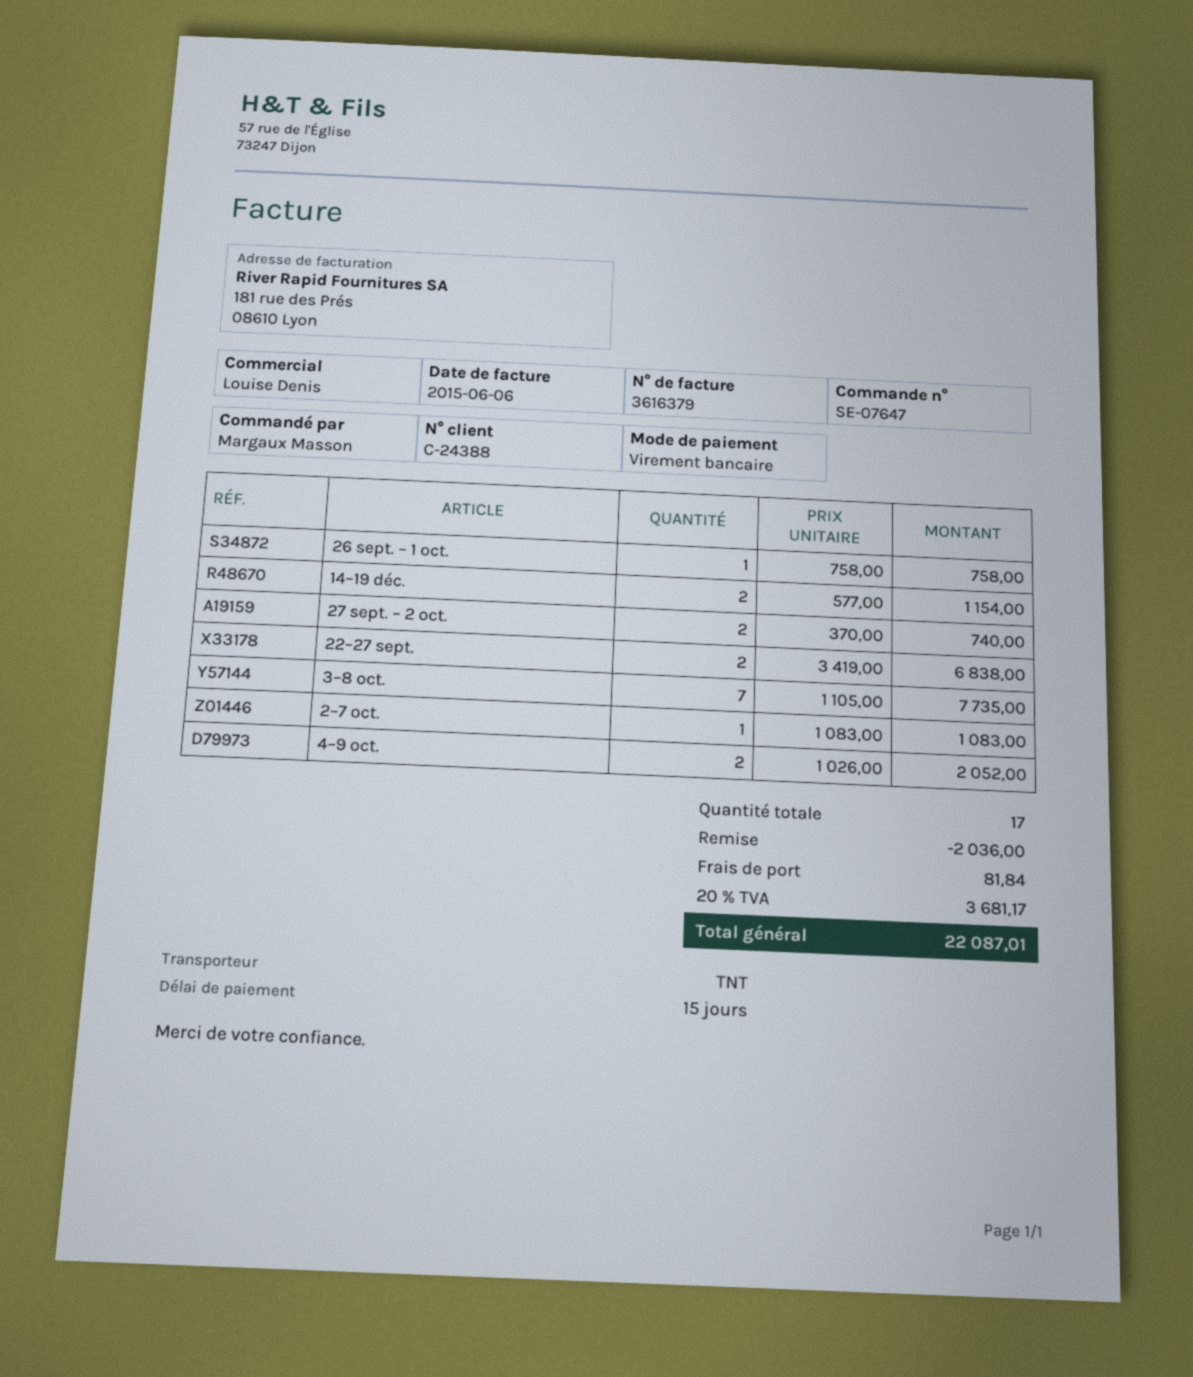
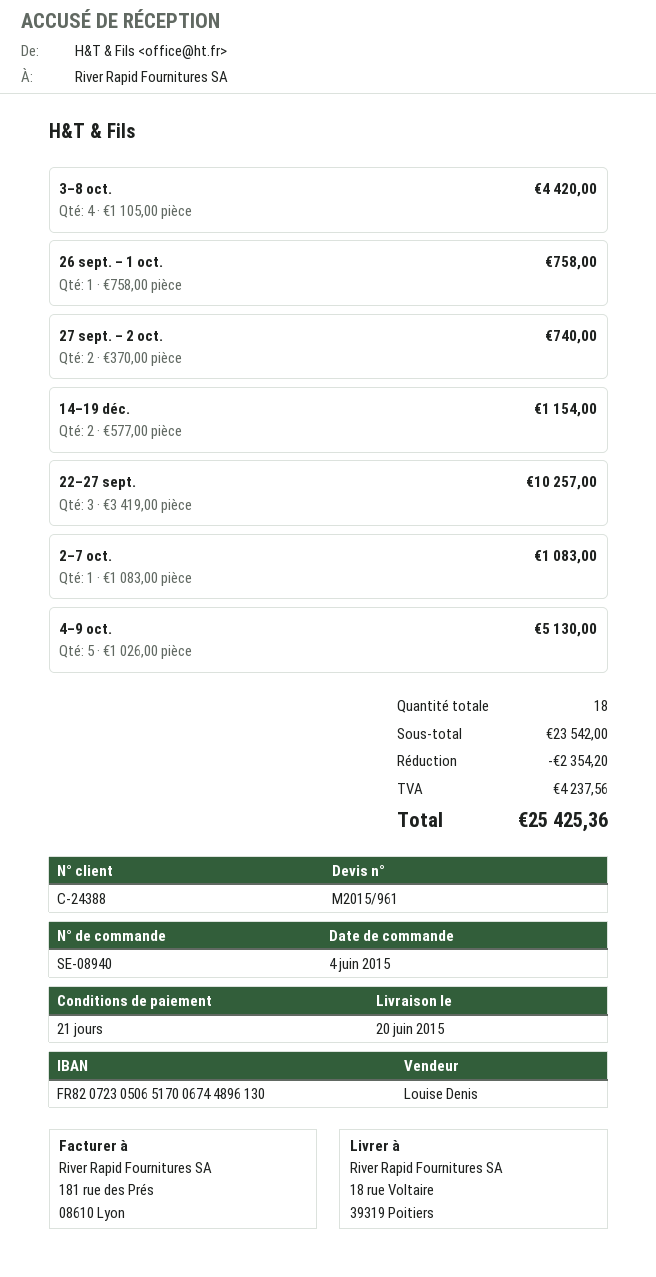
order number: SE-07647 -> SE-08940
payment terms: 15 days -> 21 days
22–27 sept.: 2 x 3419.00 = 6838.00 -> 3 x 3419.00 = 10257.00
3–8 oct.: 7 x 1105.00 = 7735.00 -> 4 x 1105.00 = 4420.00
4–9 oct.: 2 x 1026.00 = 2052.00 -> 5 x 1026.00 = 5130.00
total quantity: 17 -> 18
discount: 2036.00 -> 2354.20
shipping: 81.84 -> none
tax: 3681.17 -> 4237.56
total: 22087.01 -> 25425.36

